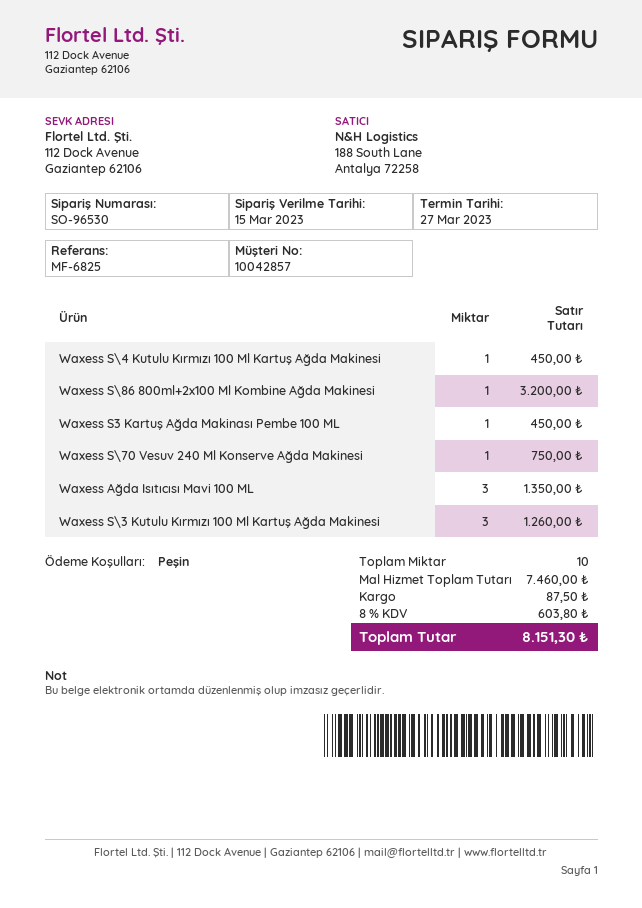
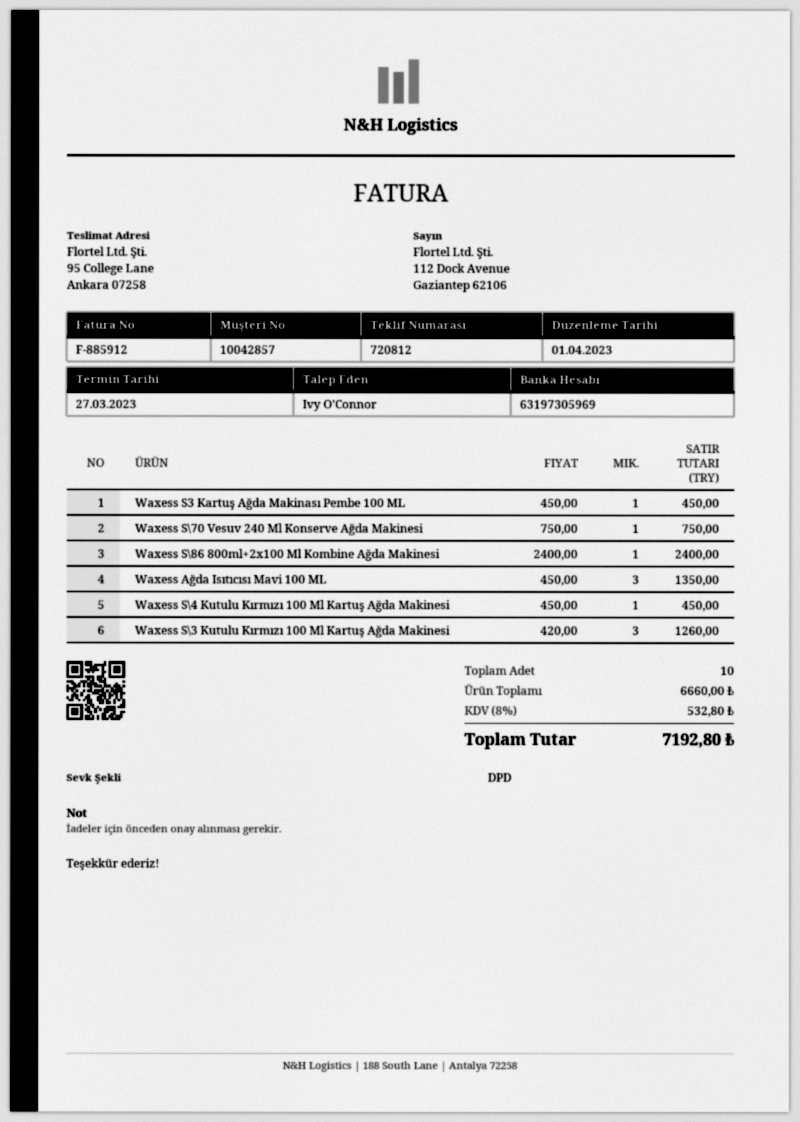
ship to: 112 Dock Avenue, Gaziantep 62106 -> 95 College Lane, Ankara 07258
Waxess S\86 800ml+2x100 Ml Kombine Ağda Makinesi: 1 for 3200.00 -> 1 for 2400.00
subtotal: 7460.00 -> 6660.00
shipping: 87.50 -> none
tax: 8% = 603.80 -> 8% = 532.80
total: 8151.30 -> 7192.80

